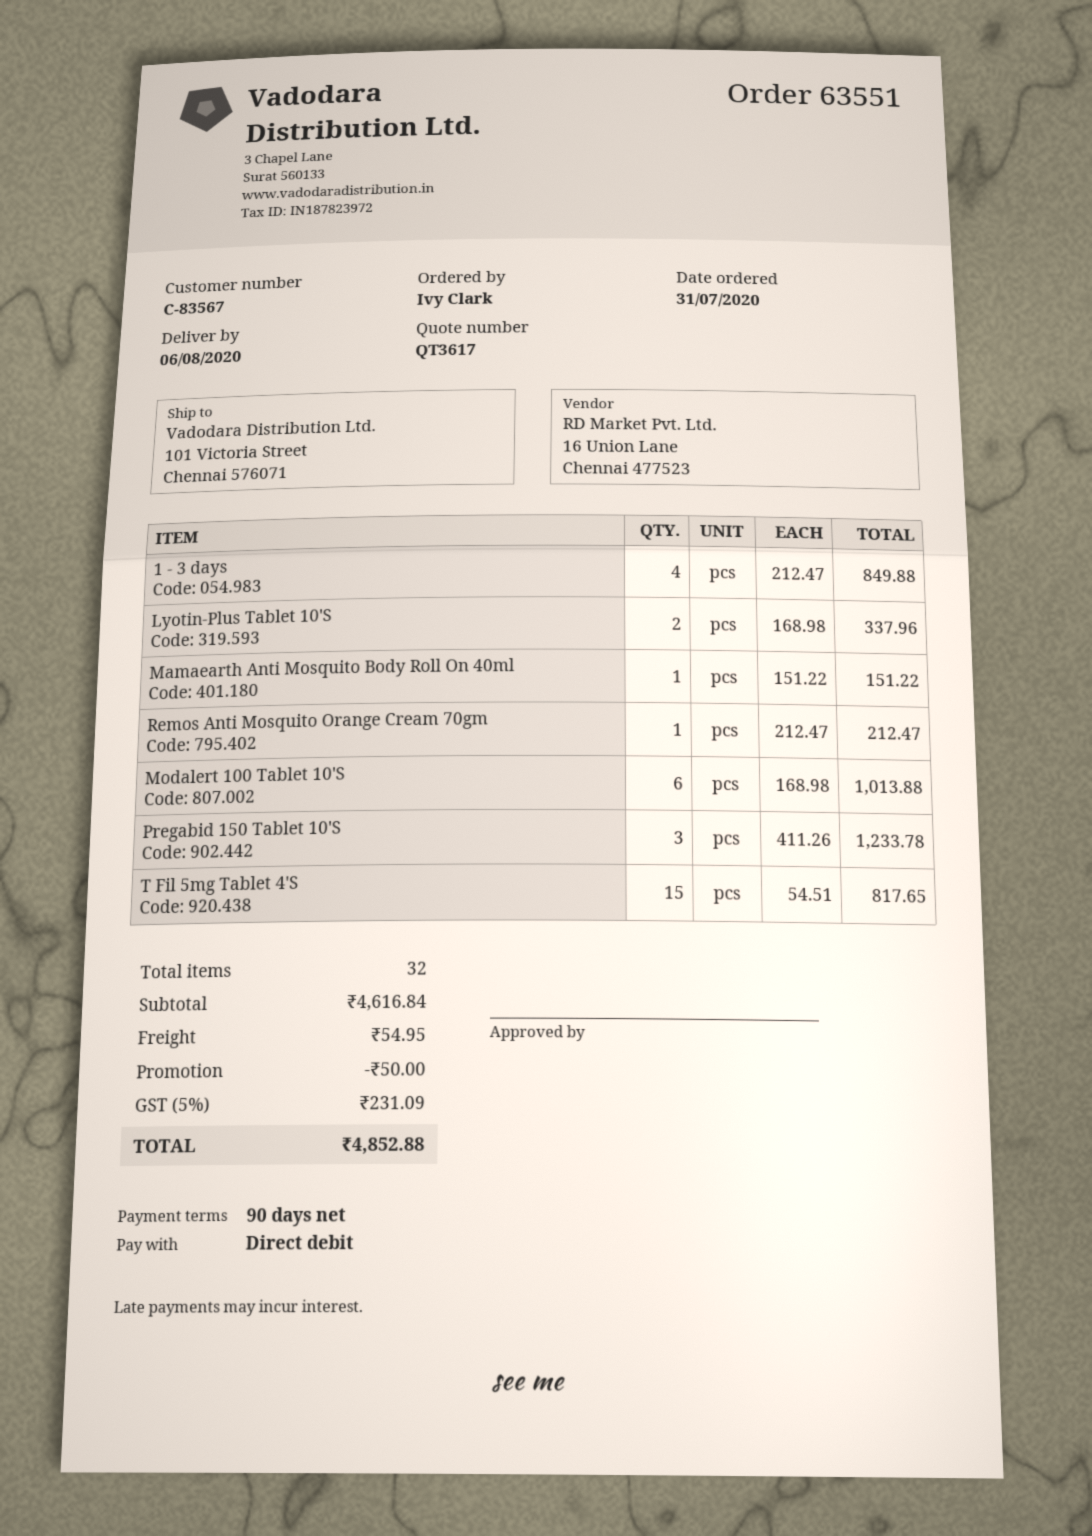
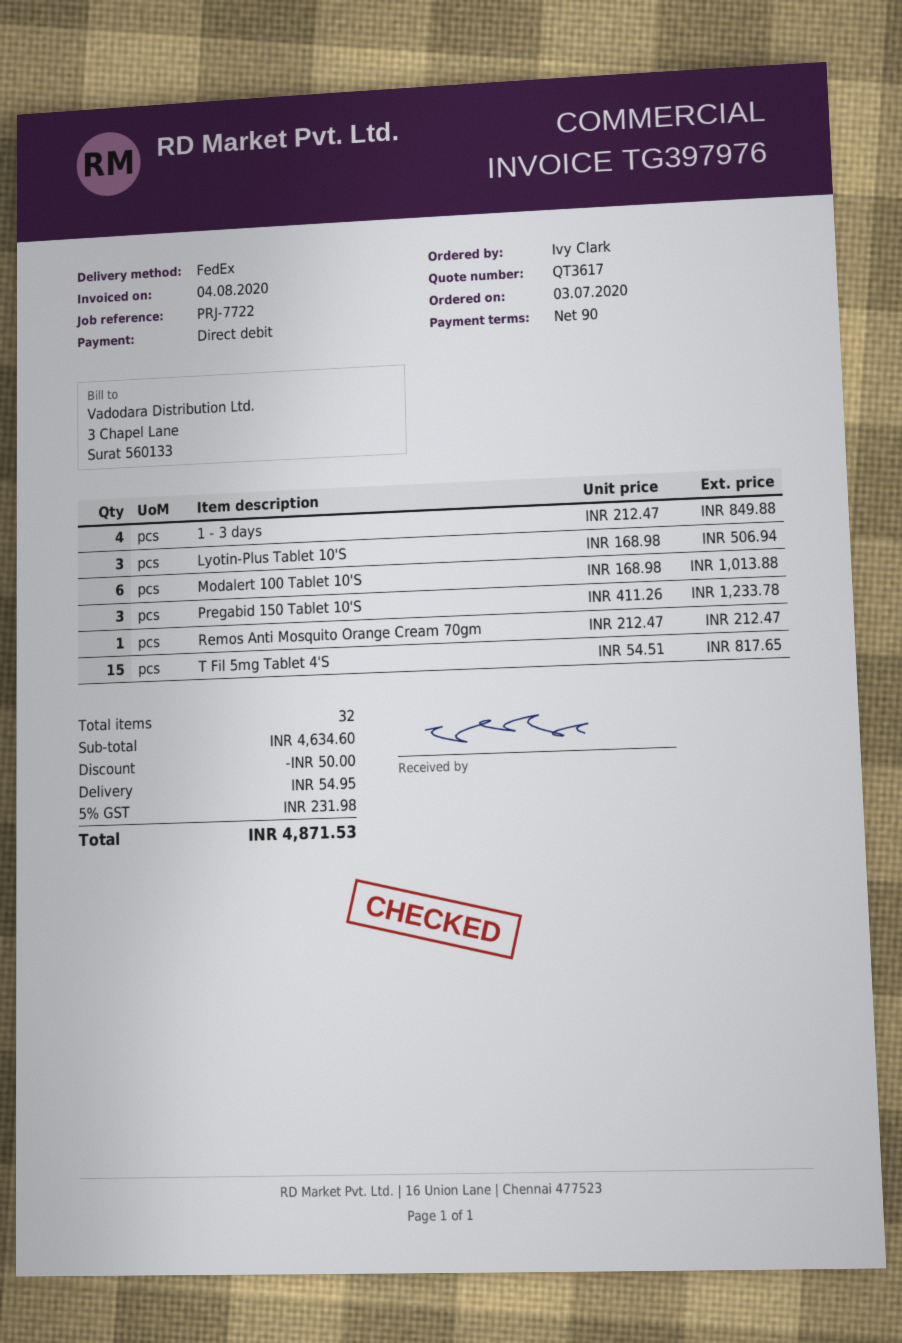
order date: 2020-07-31 -> 2020-07-03
Lyotin-Plus Tablet 10'S: 2 x 168.98 = 337.96 -> 3 x 168.98 = 506.94
Mamaearth Anti Mosquito Body Roll On 40ml: 1 x 151.22 = 151.22 -> none
subtotal: 4616.84 -> 4634.60
tax: 5% = 231.09 -> 5% = 231.98
total: 4852.88 -> 4871.53

